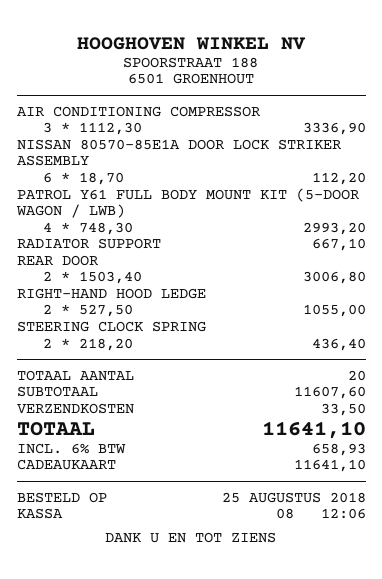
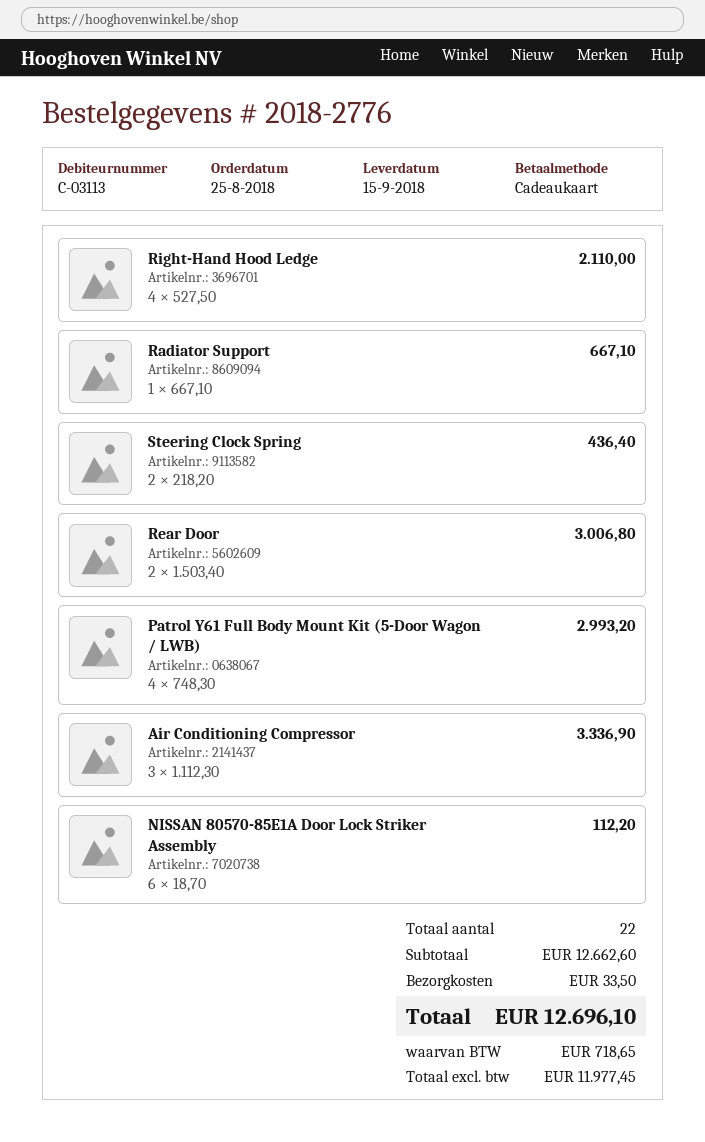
RIGHT-HAND HOOD LEDGE: 2 x 527.50 = 1055.00 -> 4 x 527.50 = 2110.00
total quantity: 20 -> 22
subtotal: 11607.60 -> 12662.60
tax: 658.93 -> 718.65
total: 11641.10 -> 12696.10

